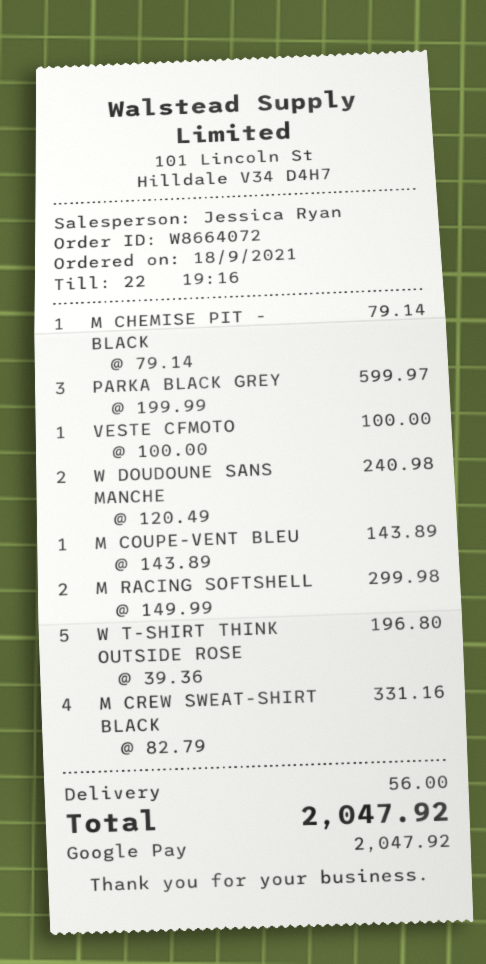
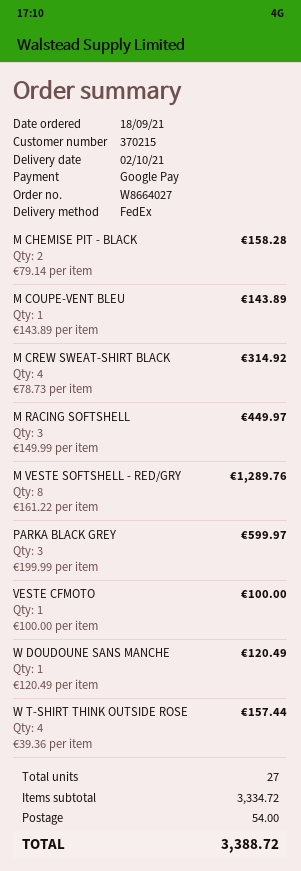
order number: W8664072 -> W8664027
M CHEMISE PIT - BLACK: 1 x 79.14 = 79.14 -> 2 x 79.14 = 158.28
W DOUDOUNE SANS MANCHE: 2 x 120.49 = 240.98 -> 1 x 120.49 = 120.49
M RACING SOFTSHELL: 2 x 149.99 = 299.98 -> 3 x 149.99 = 449.97
W T-SHIRT THINK OUTSIDE ROSE: 5 x 39.36 = 196.80 -> 4 x 39.36 = 157.44
M CREW SWEAT-SHIRT BLACK: 4 x 82.79 = 331.16 -> 4 x 78.73 = 314.92
M VESTE SOFTSHELL - RED/GRY: none -> 8 x 161.22 = 1289.76
shipping: 56.00 -> 54.00
total: 2047.92 -> 3388.72

